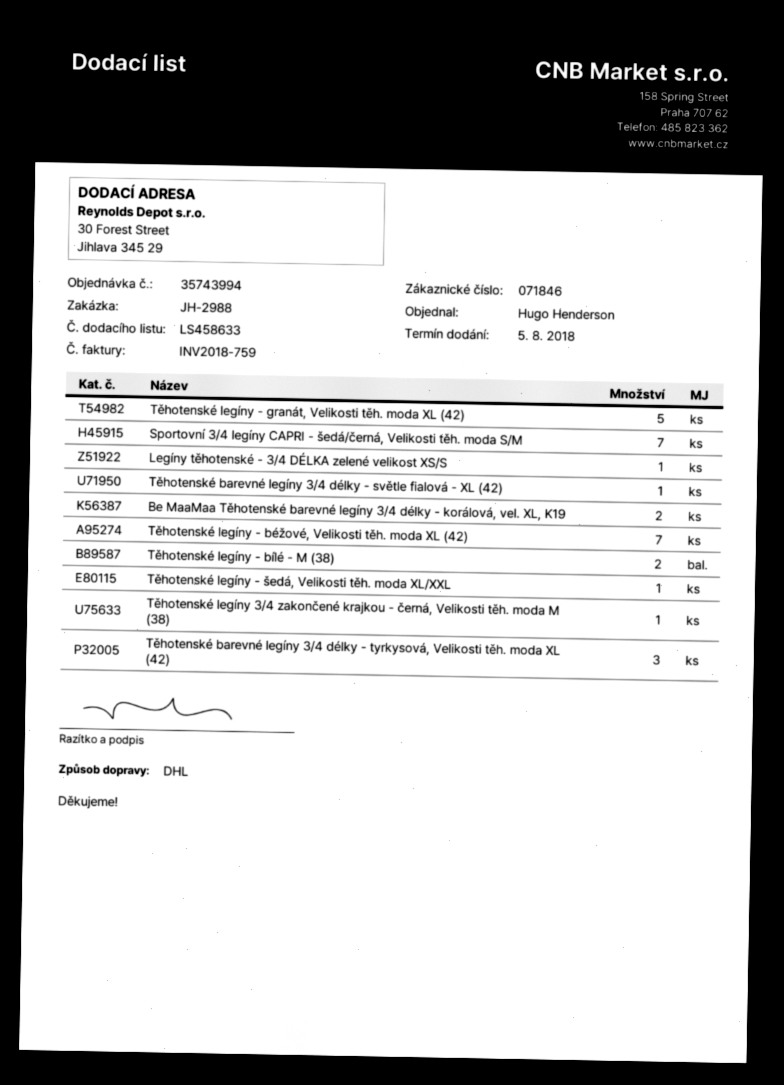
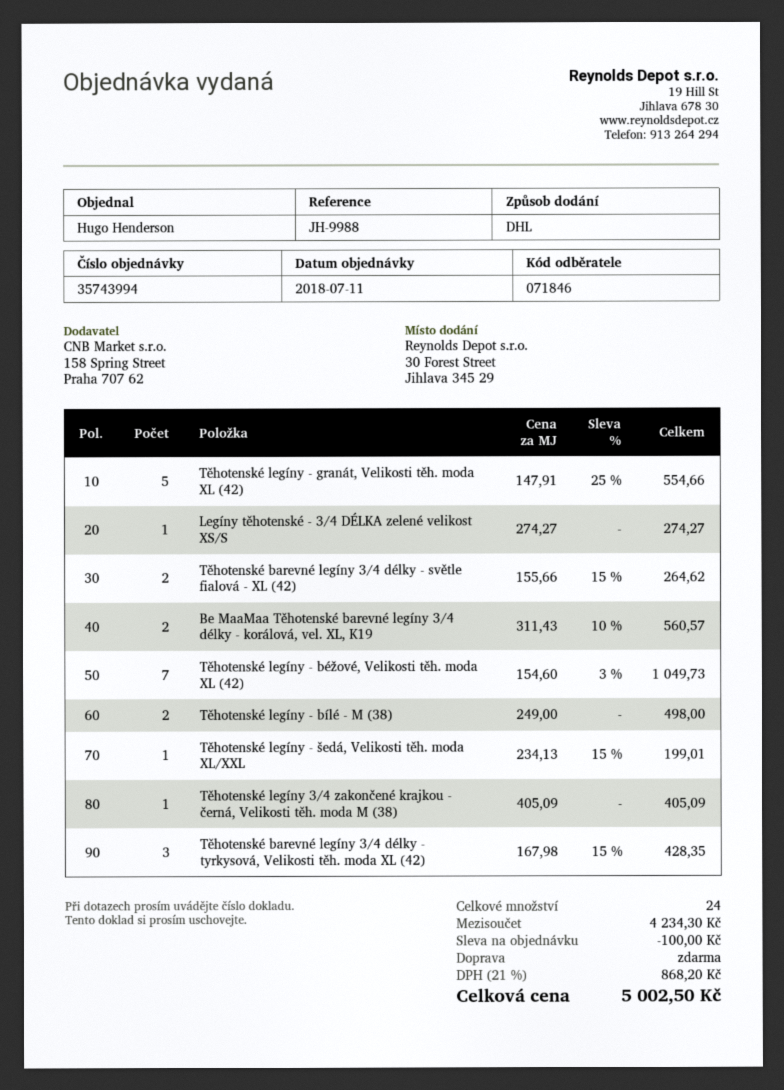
reference: JH-2988 -> JH-9988
Sportovní 3/4 legíny CAPRI - šedá/černá, Velikosti těh. moda S/M: 7 -> none
Těhotenské barevné legíny 3/4 délky - světle fialová - XL (42): 1 -> 2

